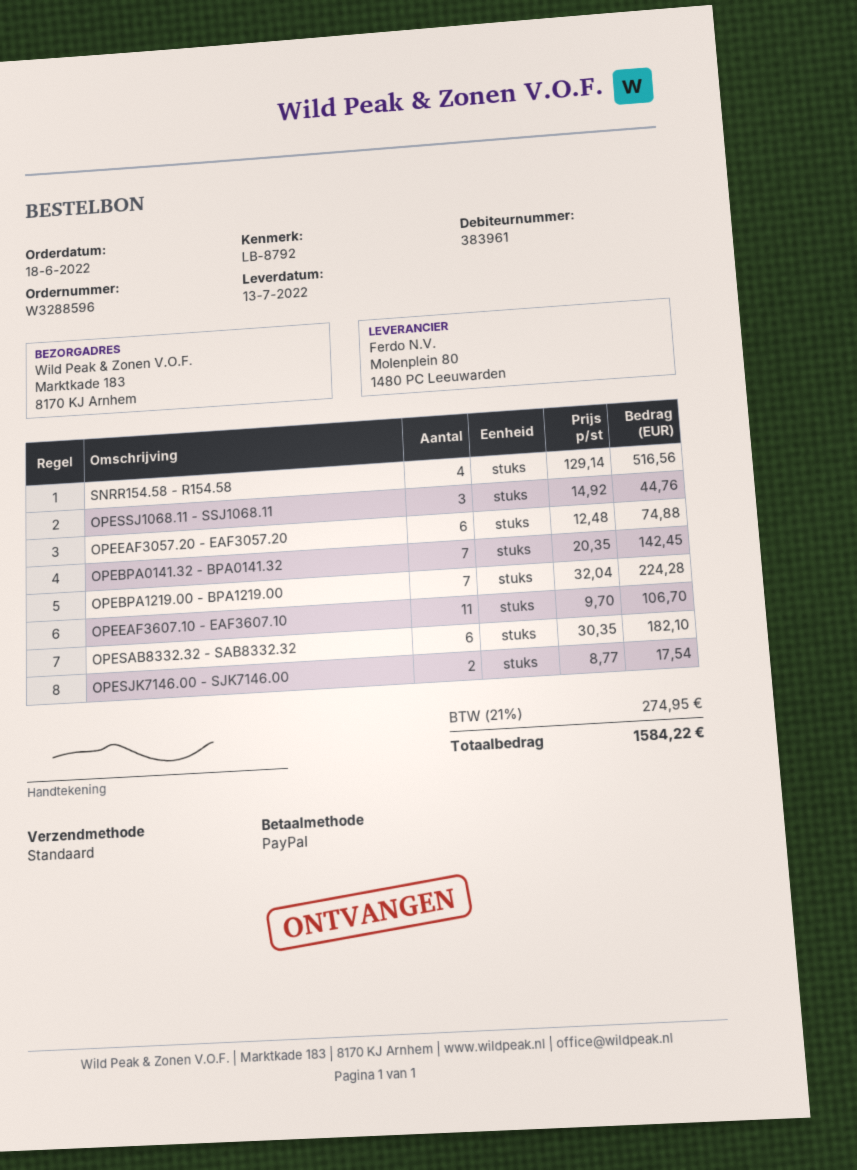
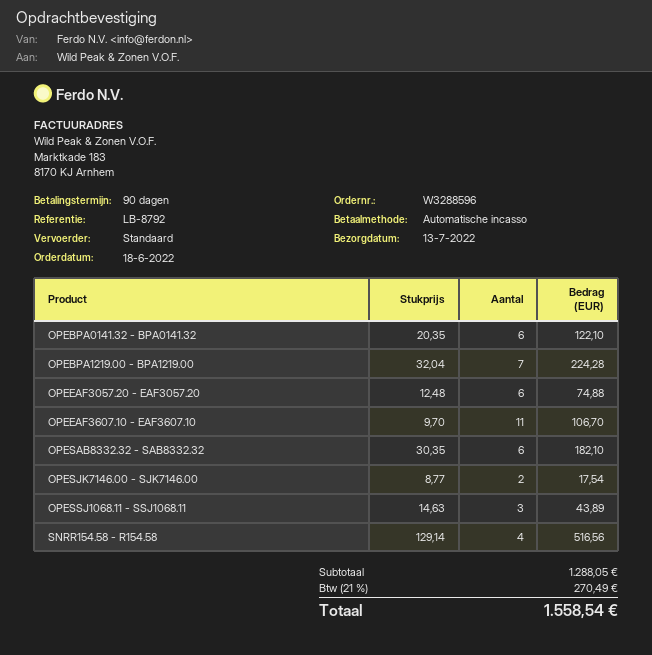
payment method: PayPal -> direct debit
OPESSJ1068.11 - SSJ1068.11: 3 x 14.92 = 44.76 -> 3 x 14.63 = 43.89
OPEBPA0141.32 - BPA0141.32: 7 x 20.35 = 142.45 -> 6 x 20.35 = 122.10
tax: 21% = 274.95 -> 21% = 270.49
total: 1584.22 -> 1558.54

